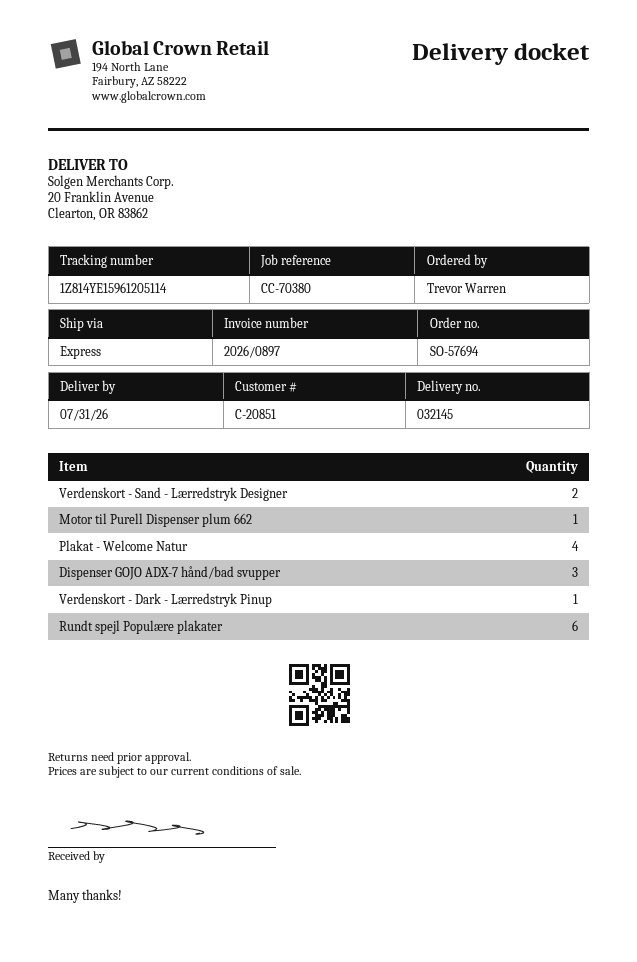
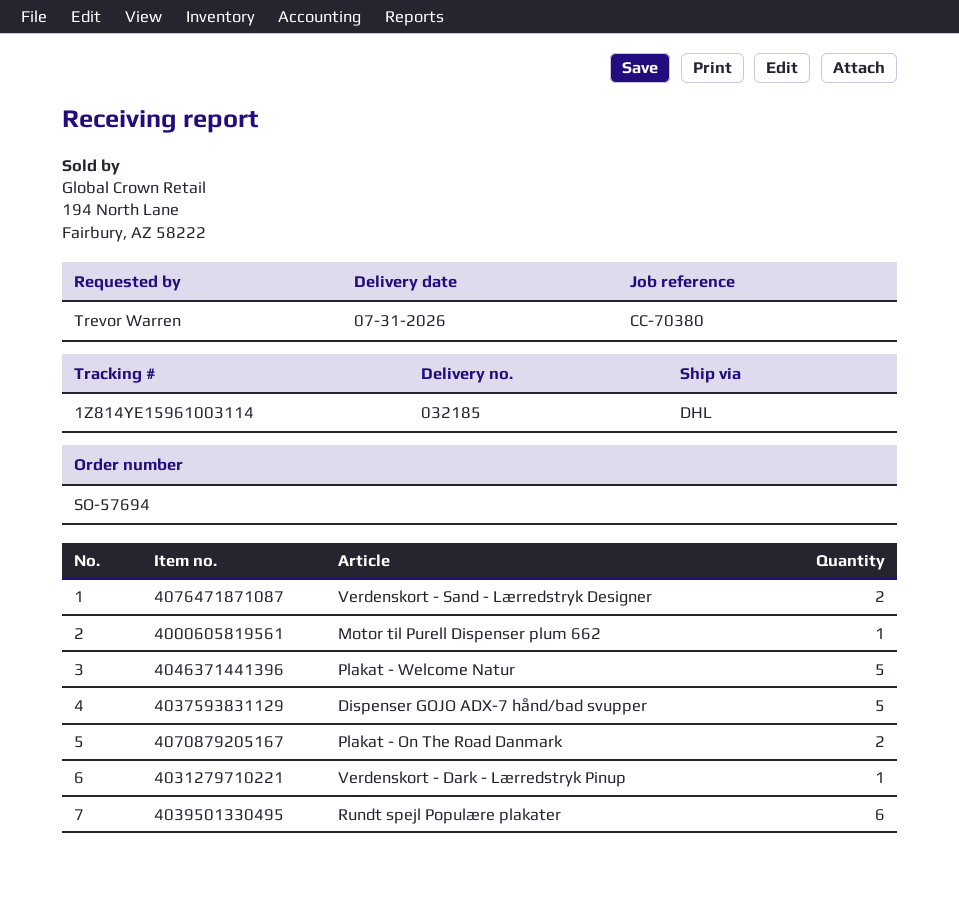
delivery note number: 032145 -> 032185
shipping method: express -> DHL
tracking number: 1Z814YE15961205114 -> 1Z814YE15961003114
Plakat - Welcome Natur: 4 -> 5
Dispenser GOJO ADX-7 hånd/bad svupper: 3 -> 5
Plakat - On The Road Danmark: none -> 2

